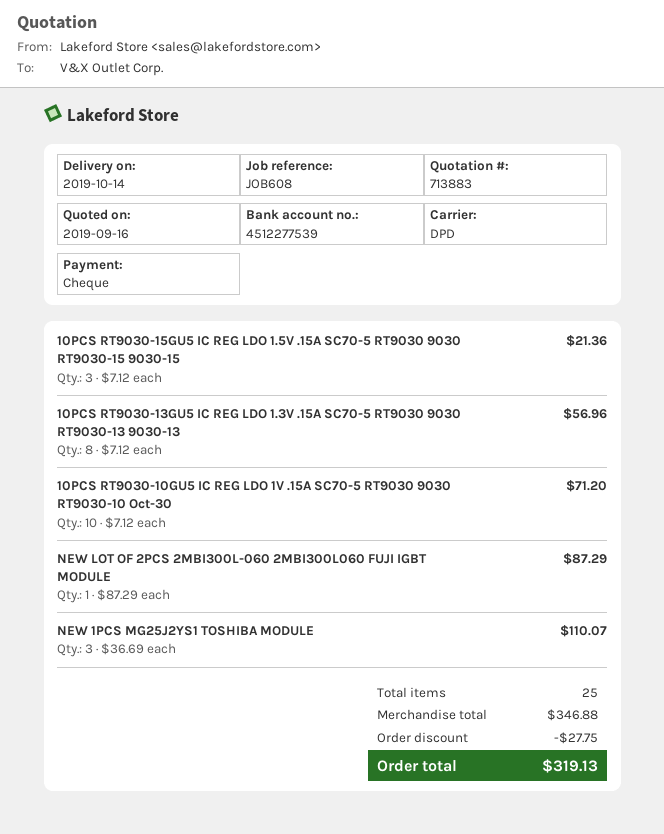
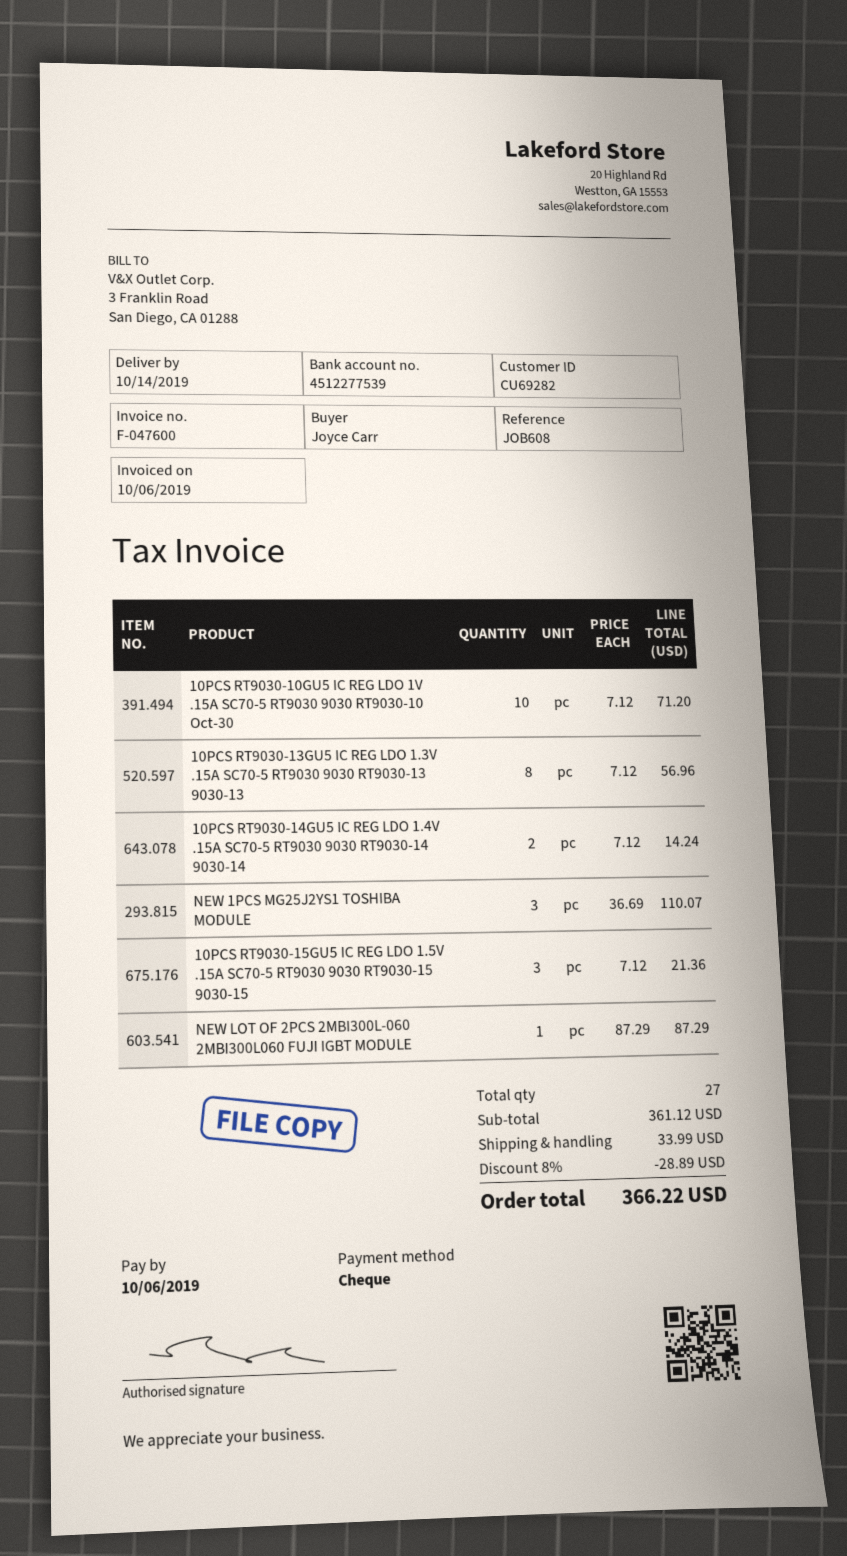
10PCS RT9030-14GU5 IC REG LDO 1.4V .15A SC70-5 RT9030 9030 RT9030-14 9030-14: none -> 2 x 7.12 = 14.24
total quantity: 25 -> 27
subtotal: 346.88 -> 361.12
discount: 27.75 -> 28.89
shipping: none -> 33.99
total: 319.13 -> 366.22

